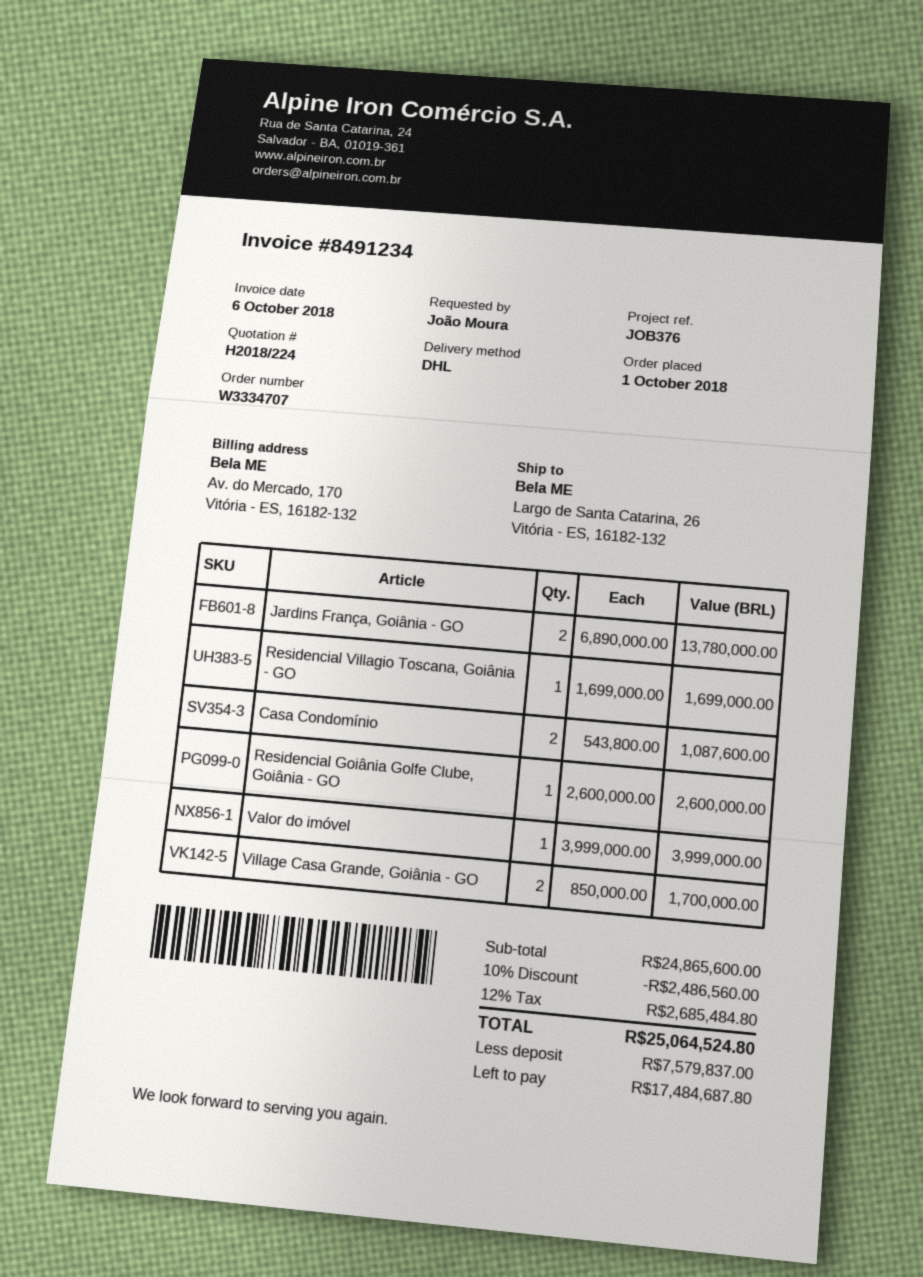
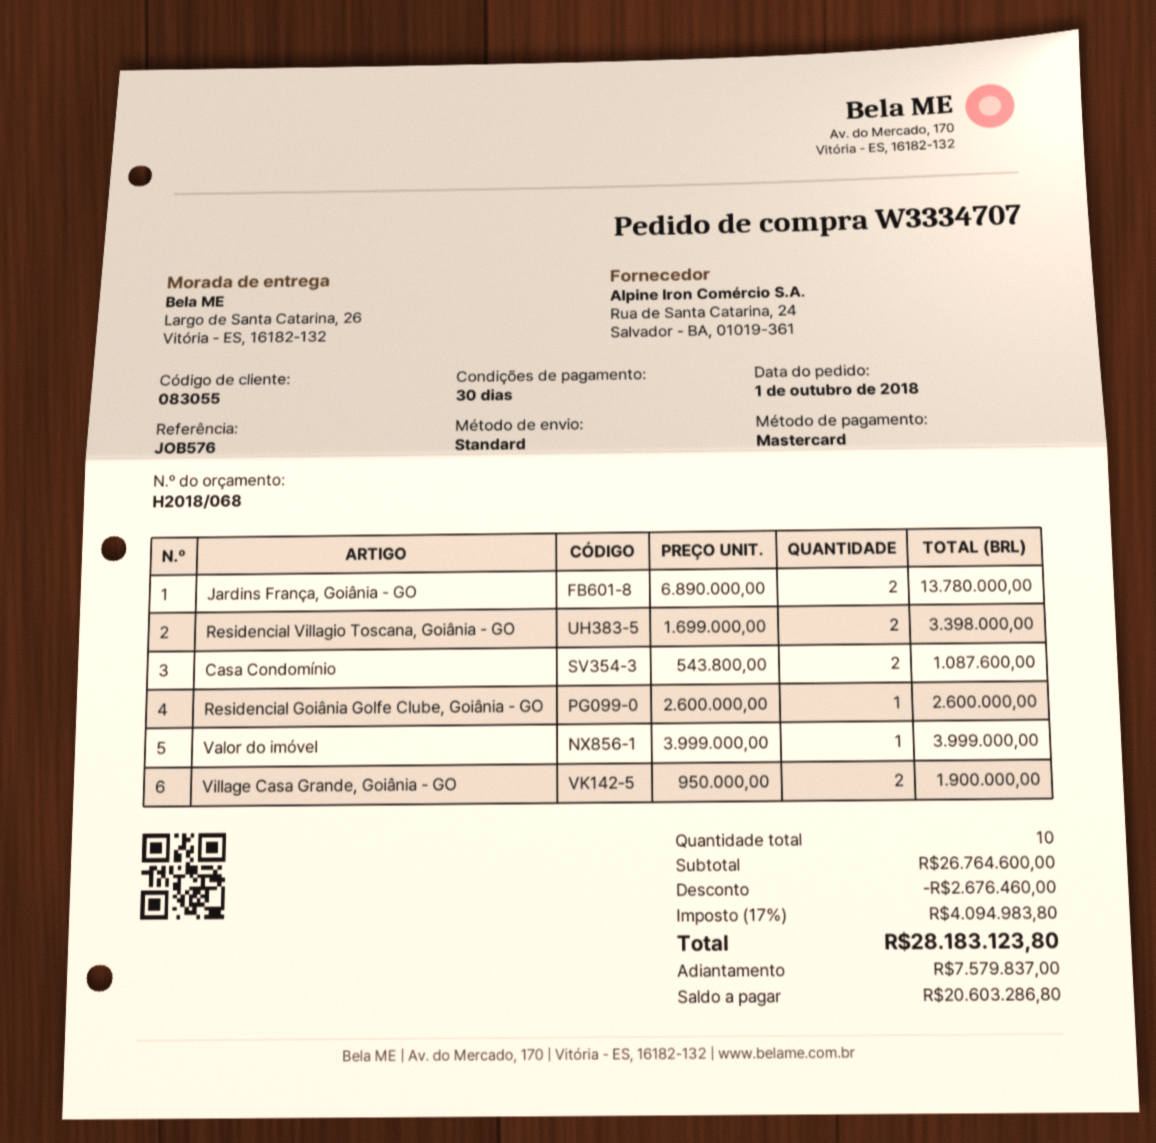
quote number: H2018/224 -> H2018/068
reference: JOB376 -> JOB576
shipping method: DHL -> standard
Residencial Villagio Toscana, Goiânia - GO: 1 x 1699000.00 = 1699000.00 -> 2 x 1699000.00 = 3398000.00
Village Casa Grande, Goiânia - GO: 2 x 850000.00 = 1700000.00 -> 2 x 950000.00 = 1900000.00
subtotal: 24865600.00 -> 26764600.00
discount: 2486560.00 -> 2676460.00
tax: 12% = 2685484.80 -> 17% = 4094983.80
total: 25064524.80 -> 28183123.80
balance: 17484687.80 -> 20603286.80

